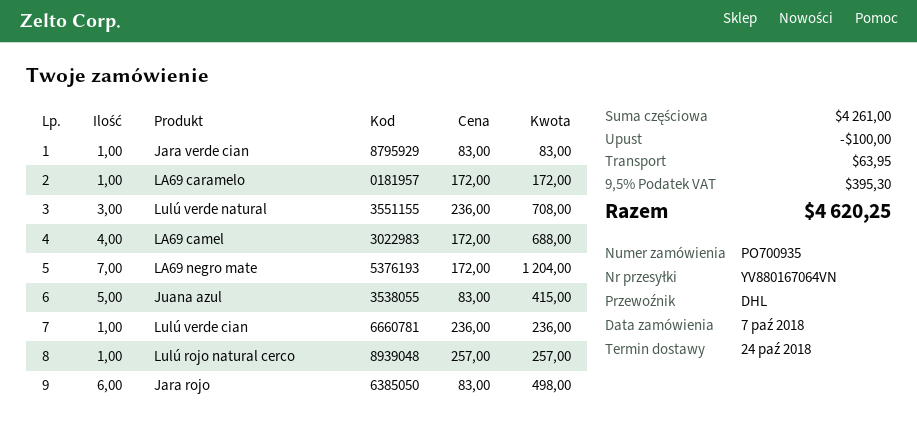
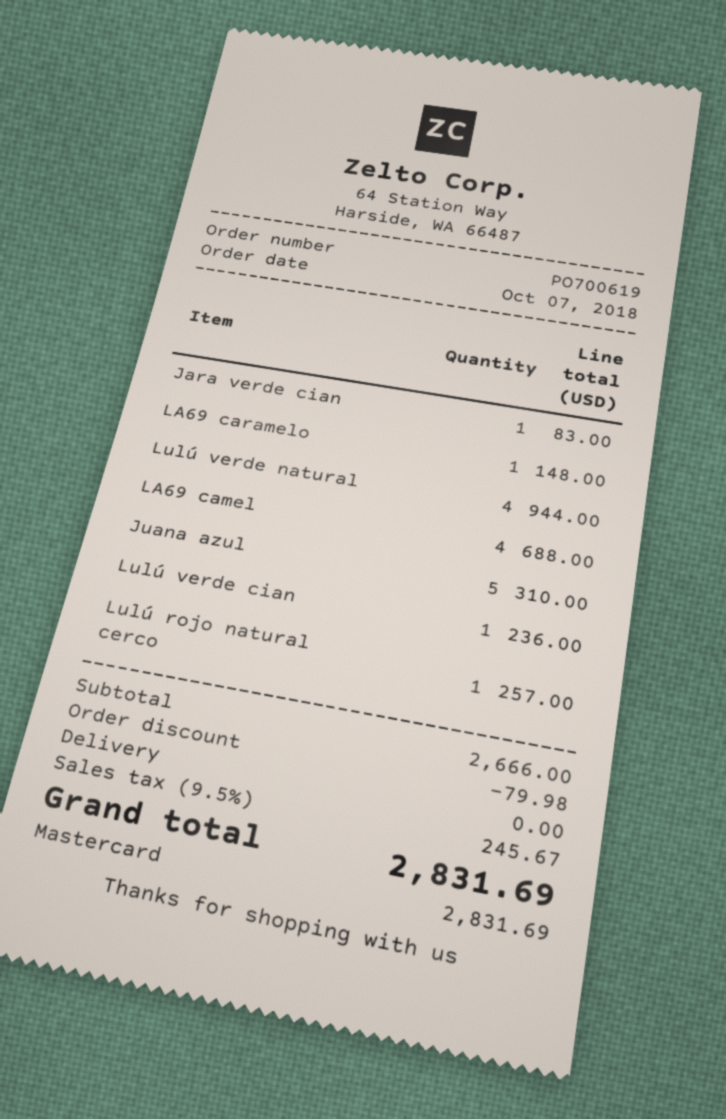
order number: PO700935 -> PO700619
LA69 caramelo: 1 for 172.00 -> 1 for 148.00
Lulú verde natural: 3 for 708.00 -> 4 for 944.00
LA69 negro mate: 7 for 1204.00 -> none
Juana azul: 5 for 415.00 -> 5 for 310.00
Jara rojo: 6 for 498.00 -> none
subtotal: 4261.00 -> 2666.00
discount: 100.00 -> 79.98
shipping: 63.95 -> 0.00
tax: 9.5% = 395.30 -> 9.5% = 245.67
total: 4620.25 -> 2831.69

